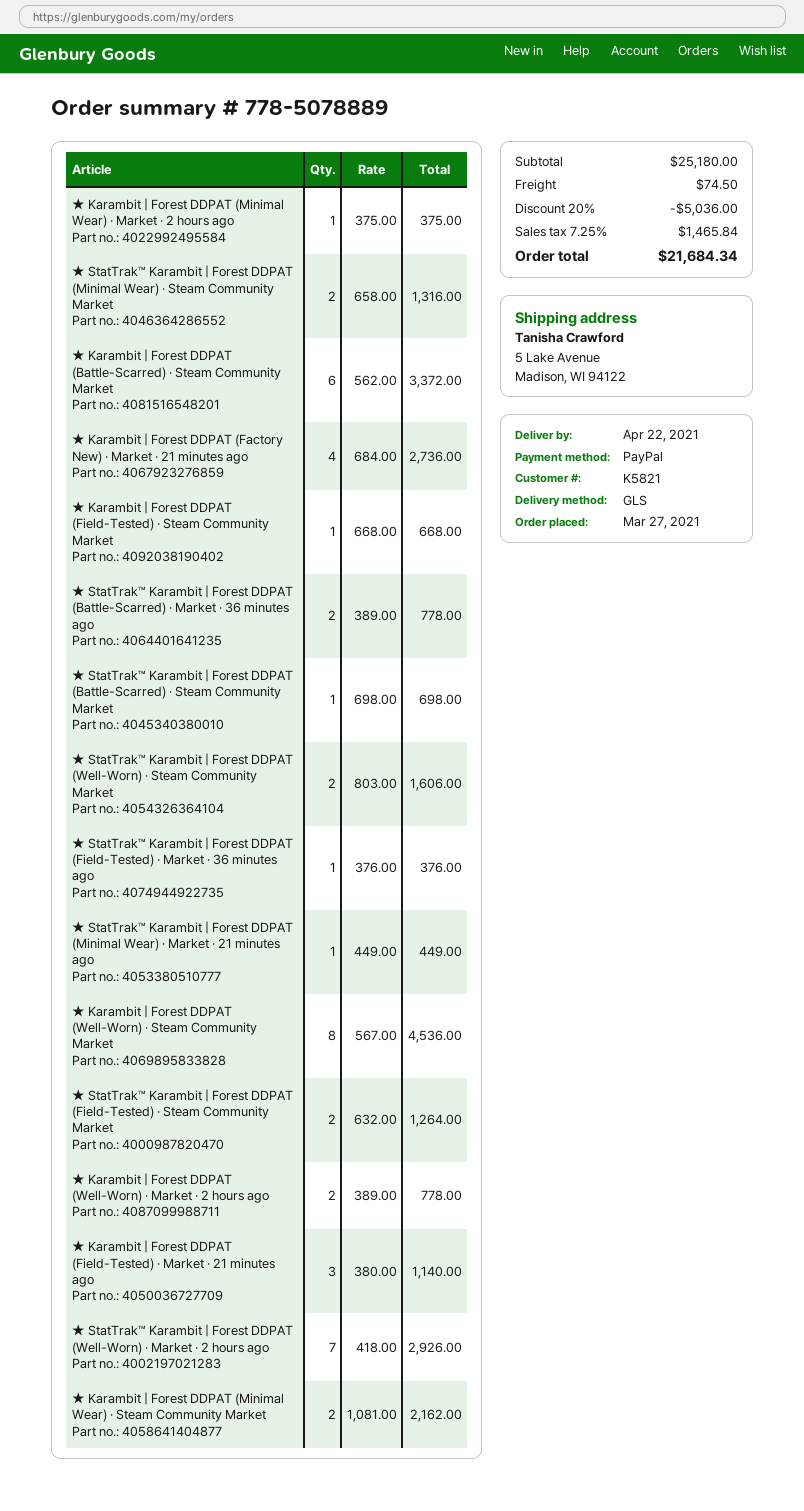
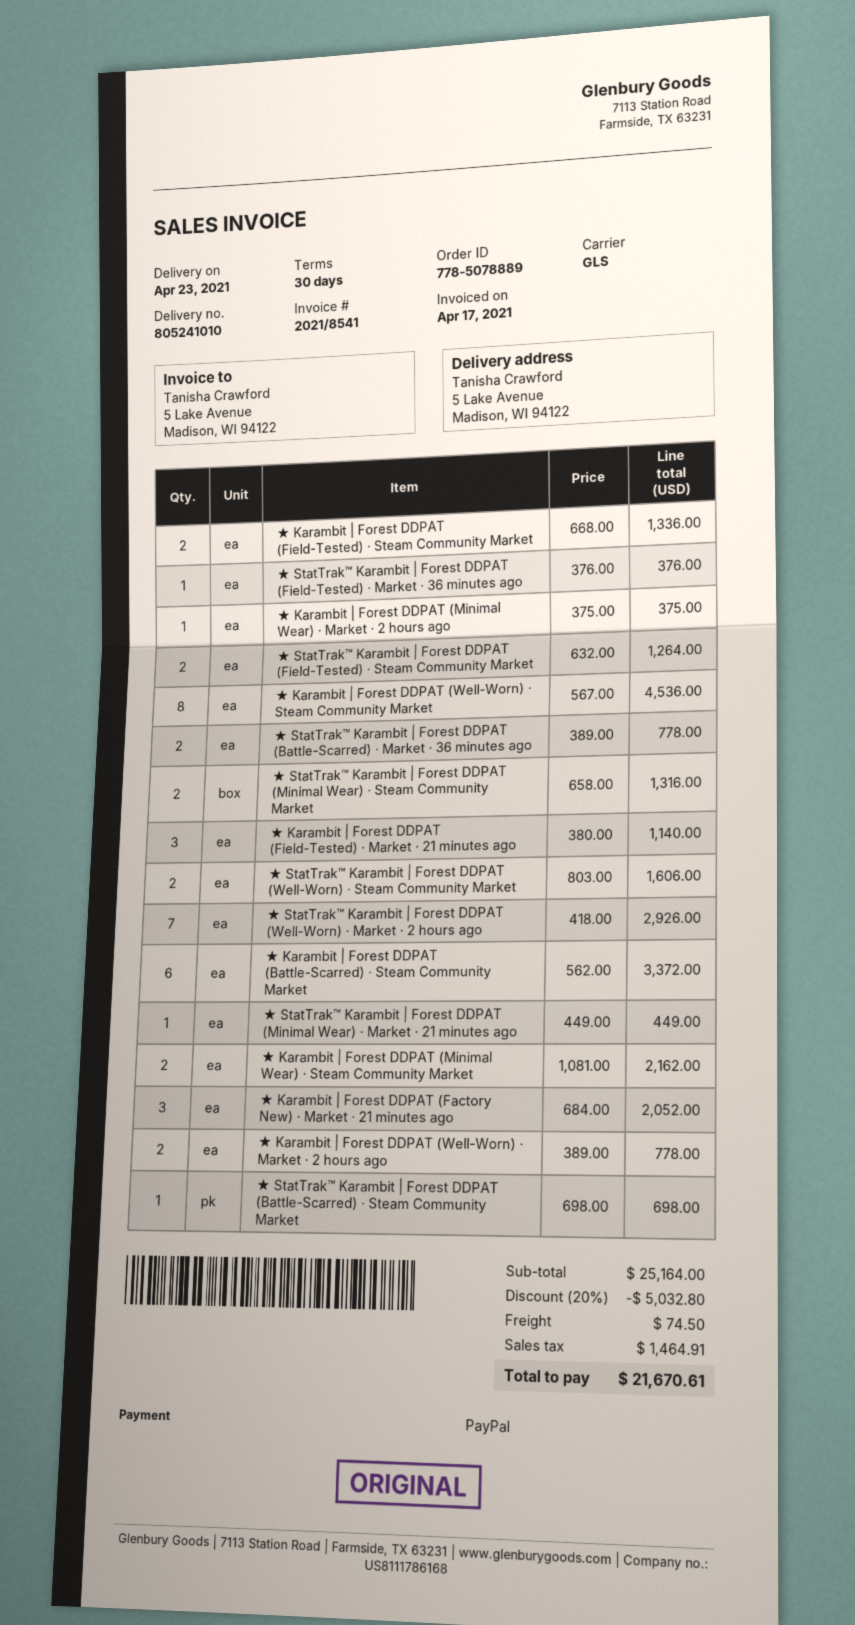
delivery date: 2021-04-22 -> 2021-04-23
★ Karambit | Forest DDPAT (Factory New) · Market · 21 minutes ago: 4 x 684.00 = 2736.00 -> 3 x 684.00 = 2052.00
★ Karambit | Forest DDPAT (Field-Tested) · Steam Community Market: 1 x 668.00 = 668.00 -> 2 x 668.00 = 1336.00
subtotal: 25180.00 -> 25164.00
discount: 20% = 5036.00 -> 20% = 5032.80
tax: 1465.84 -> 1464.91
total: 21684.34 -> 21670.61

